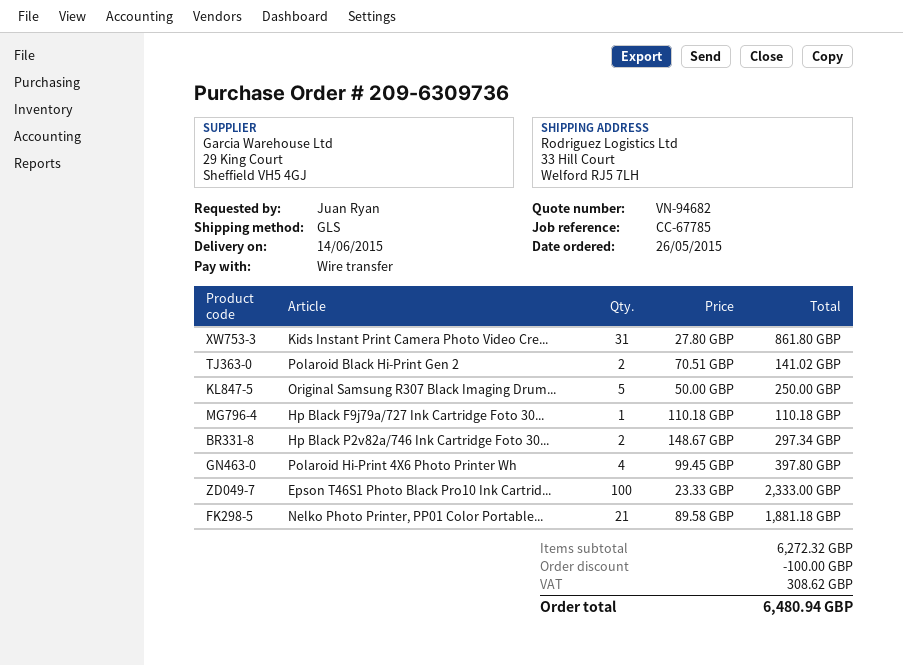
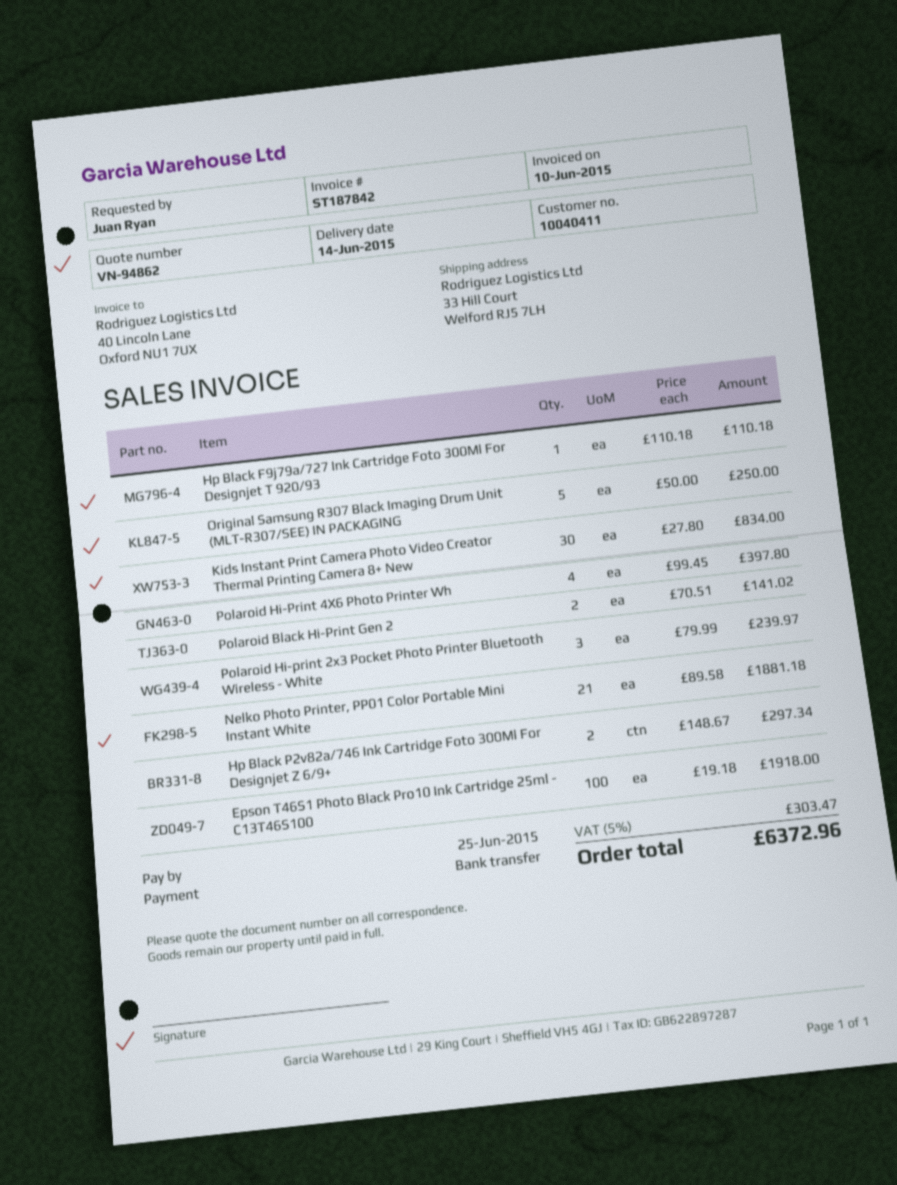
quote number: VN-94682 -> VN-94862
Kids Instant Print Camera Photo Video Cre...: 31 x 27.80 = 861.80 -> 30 x 27.80 = 834.00
Epson T46S1 Photo Black Pro10 Ink Cartrid...: 100 x 23.33 = 2333.00 -> 100 x 19.18 = 1918.00
Polaroid Hi-print 2x3 Pocket Photo Printer Bluetooth Wireless - White: none -> 3 x 79.99 = 239.97
discount: 100.00 -> none
tax: 308.62 -> 303.47
total: 6480.94 -> 6372.96

